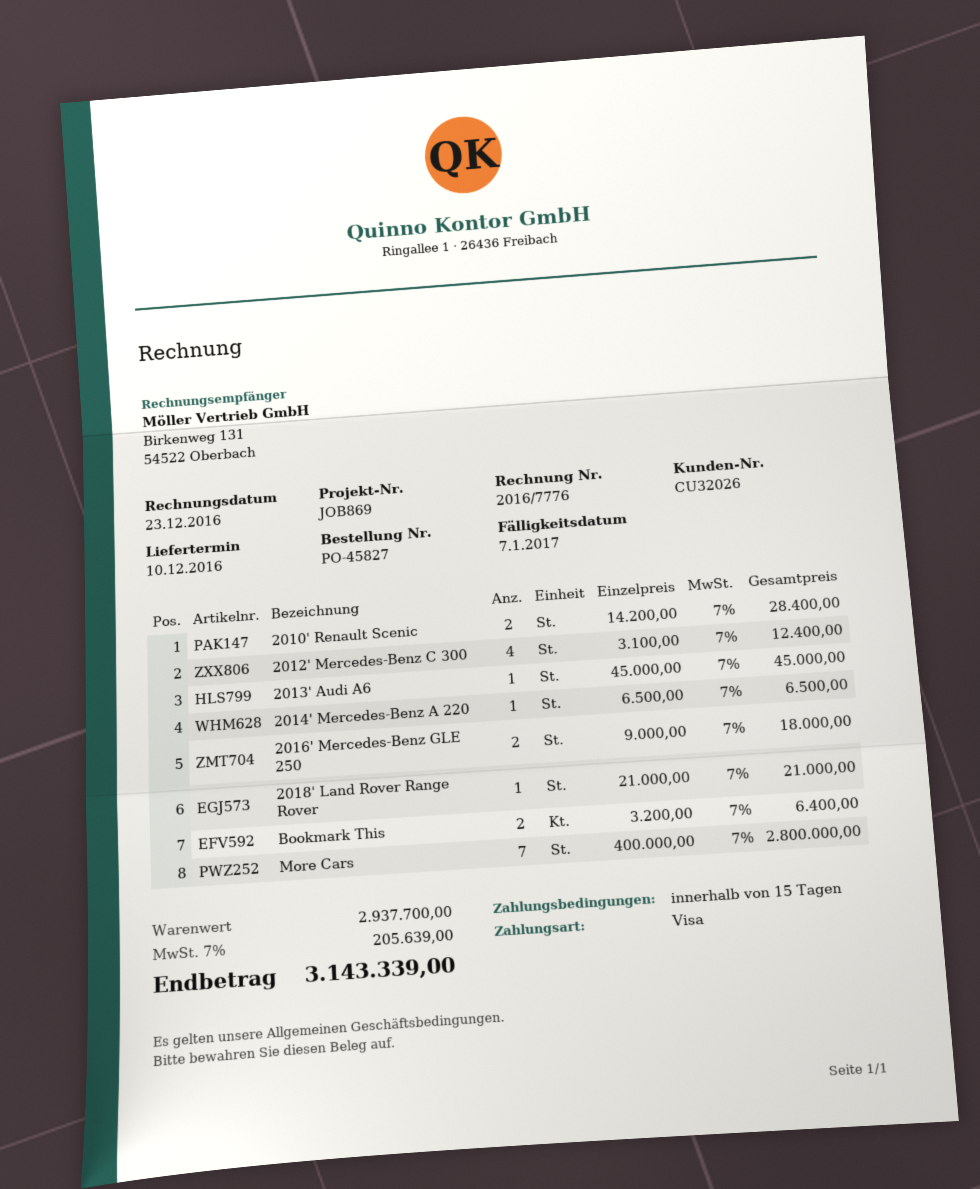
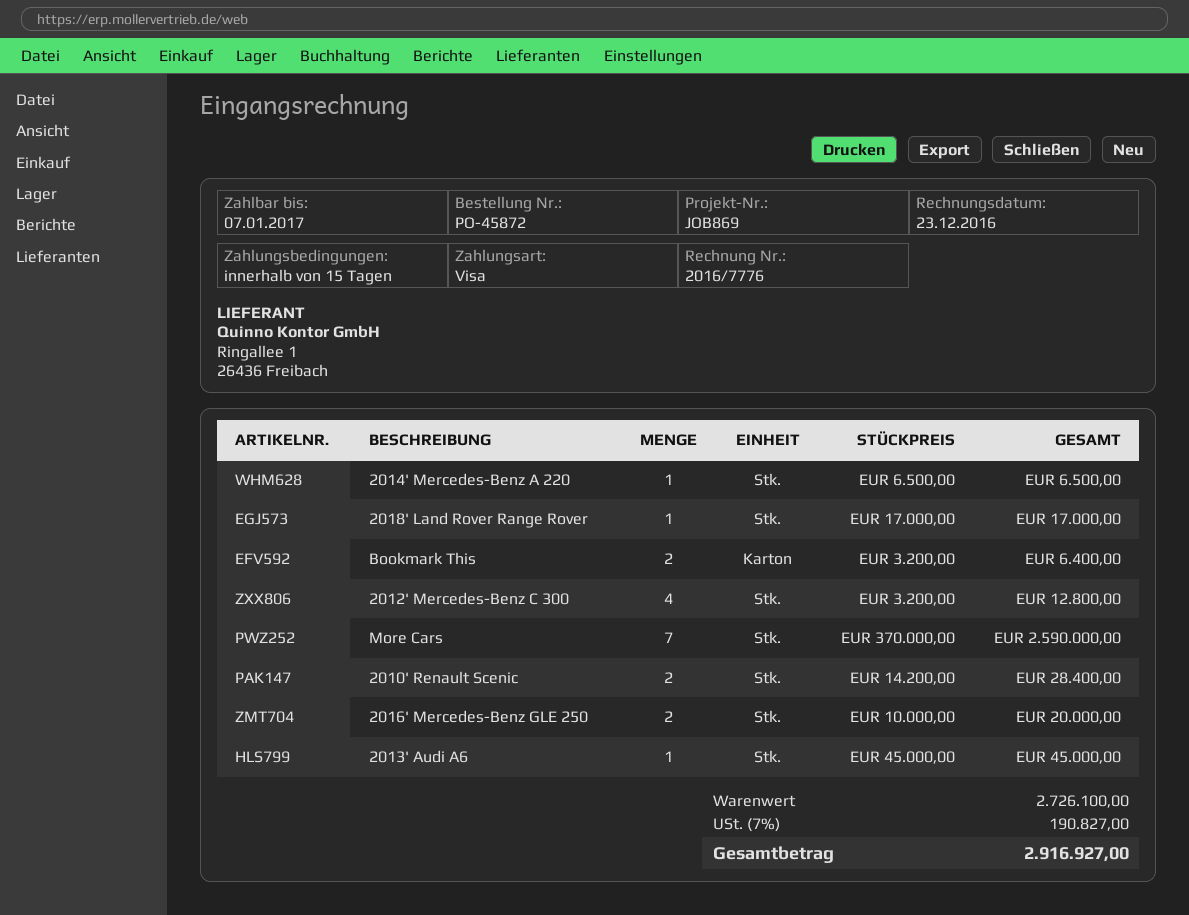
order number: PO-45827 -> PO-45872
2012' Mercedes-Benz C 300: 4 x 3100.00 = 12400.00 -> 4 x 3200.00 = 12800.00
2016' Mercedes-Benz GLE 250: 2 x 9000.00 = 18000.00 -> 2 x 10000.00 = 20000.00
2018' Land Rover Range Rover: 1 x 21000.00 = 21000.00 -> 1 x 17000.00 = 17000.00
More Cars: 7 x 400000.00 = 2800000.00 -> 7 x 370000.00 = 2590000.00
subtotal: 2937700.00 -> 2726100.00
tax: 7% = 205639.00 -> 7% = 190827.00
total: 3143339.00 -> 2916927.00

